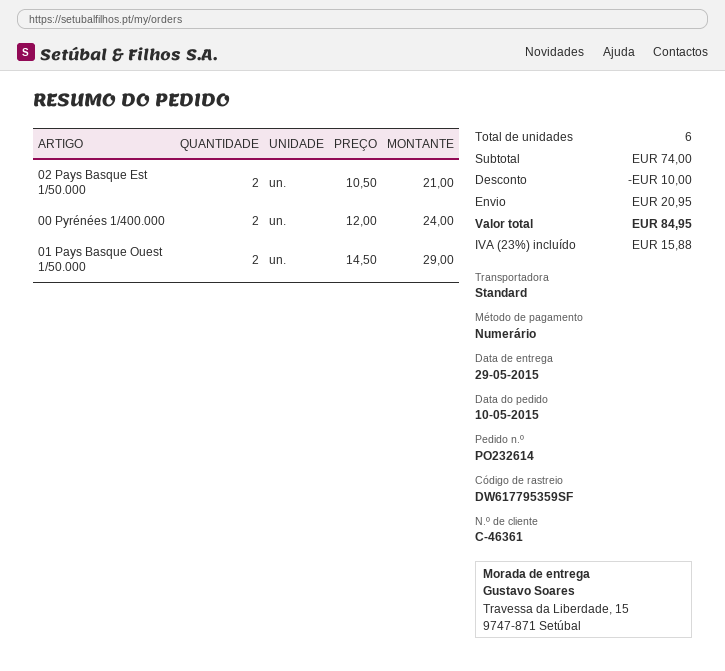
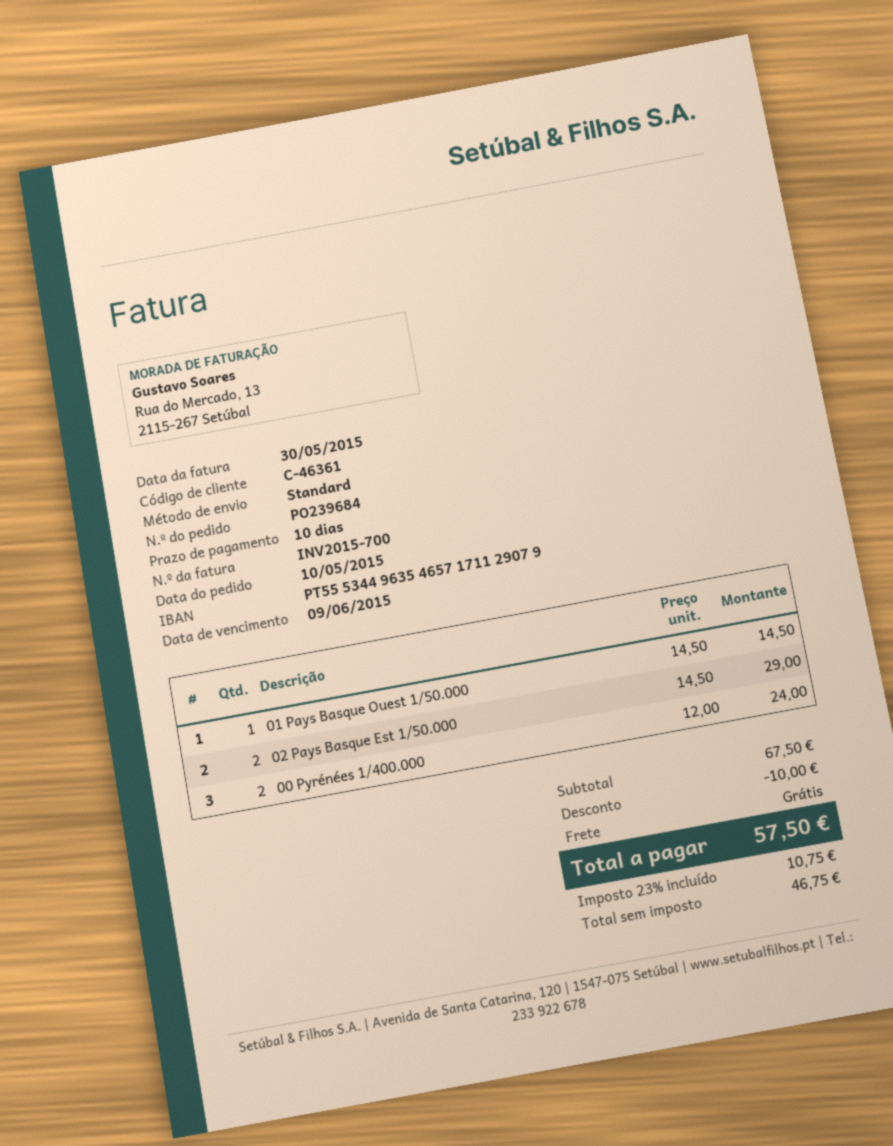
order number: PO232614 -> PO239684
02 Pays Basque Est 1/50.000: 2 x 10.50 = 21.00 -> 2 x 14.50 = 29.00
01 Pays Basque Ouest 1/50.000: 2 x 14.50 = 29.00 -> 1 x 14.50 = 14.50
subtotal: 74.00 -> 67.50
shipping: 20.95 -> 0.00
tax: 23% = 15.88 -> 23% = 10.75
total: 84.95 -> 57.50

